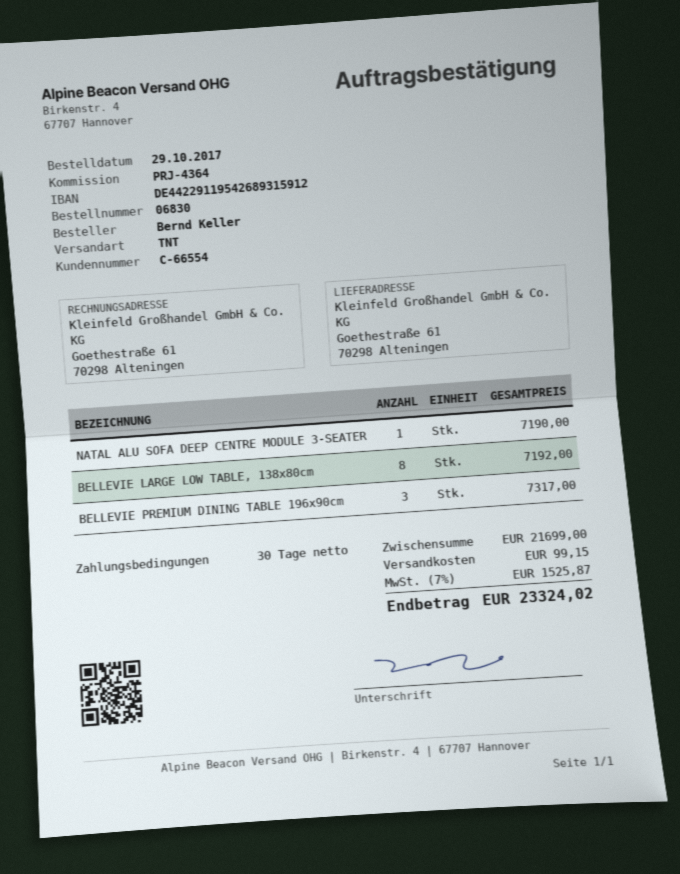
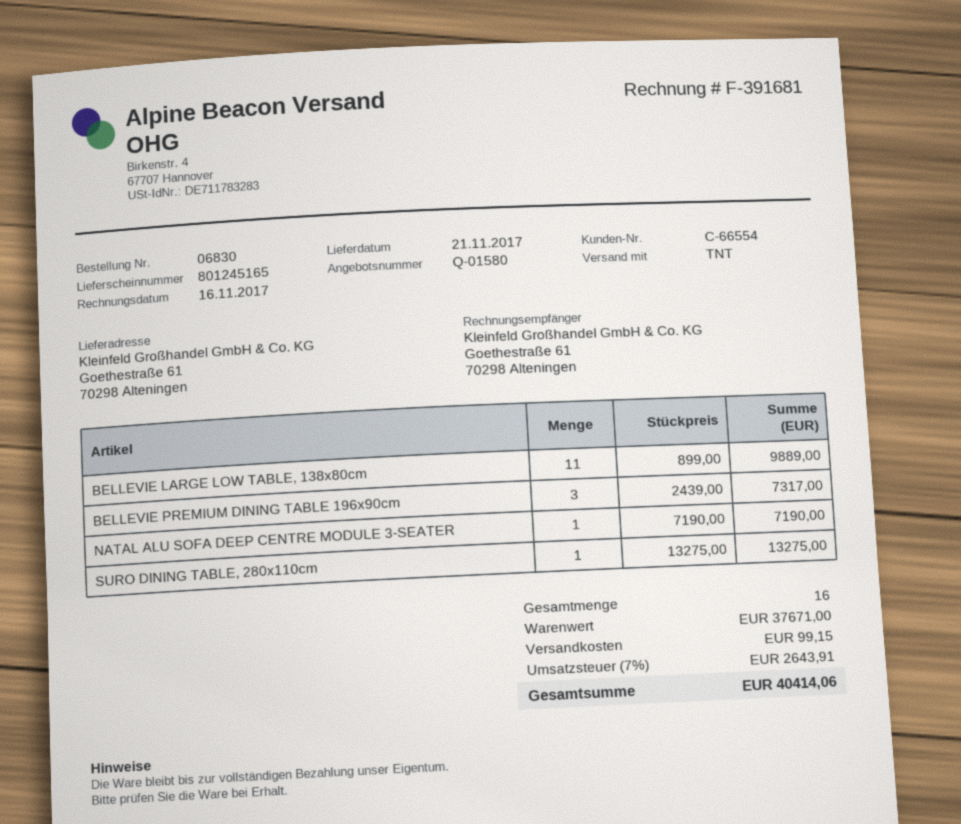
BELLEVIE LARGE LOW TABLE, 138x80cm: 8 for 7192.00 -> 11 for 9889.00
SURO DINING TABLE, 280x110cm: none -> 1 for 13275.00
subtotal: 21699.00 -> 37671.00
tax: 7% = 1525.87 -> 7% = 2643.91
total: 23324.02 -> 40414.06

